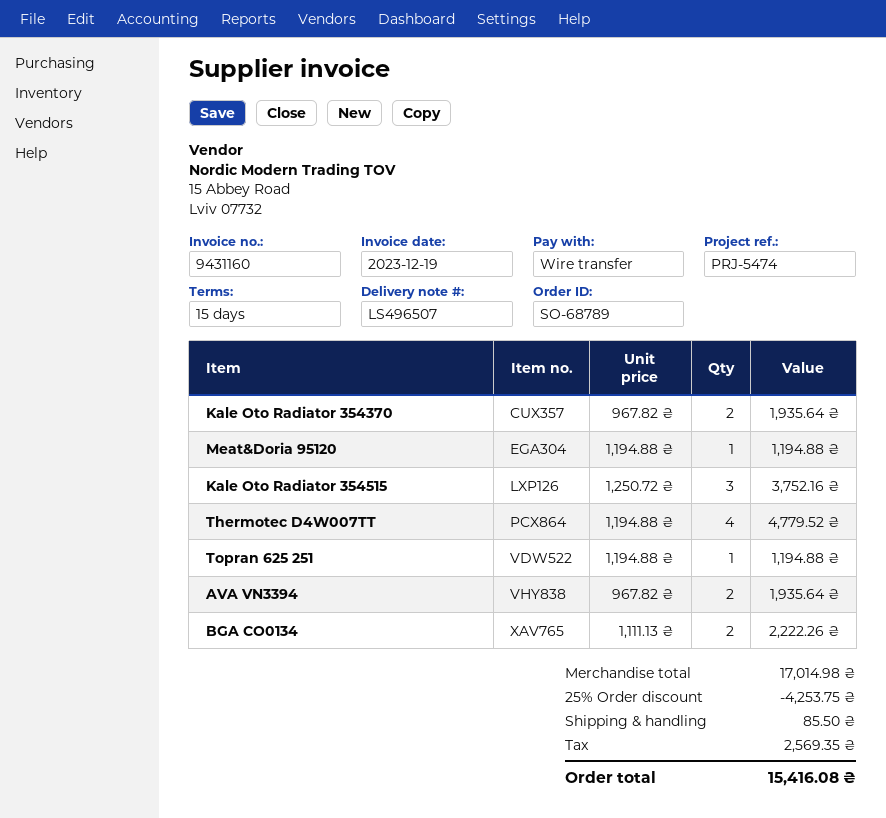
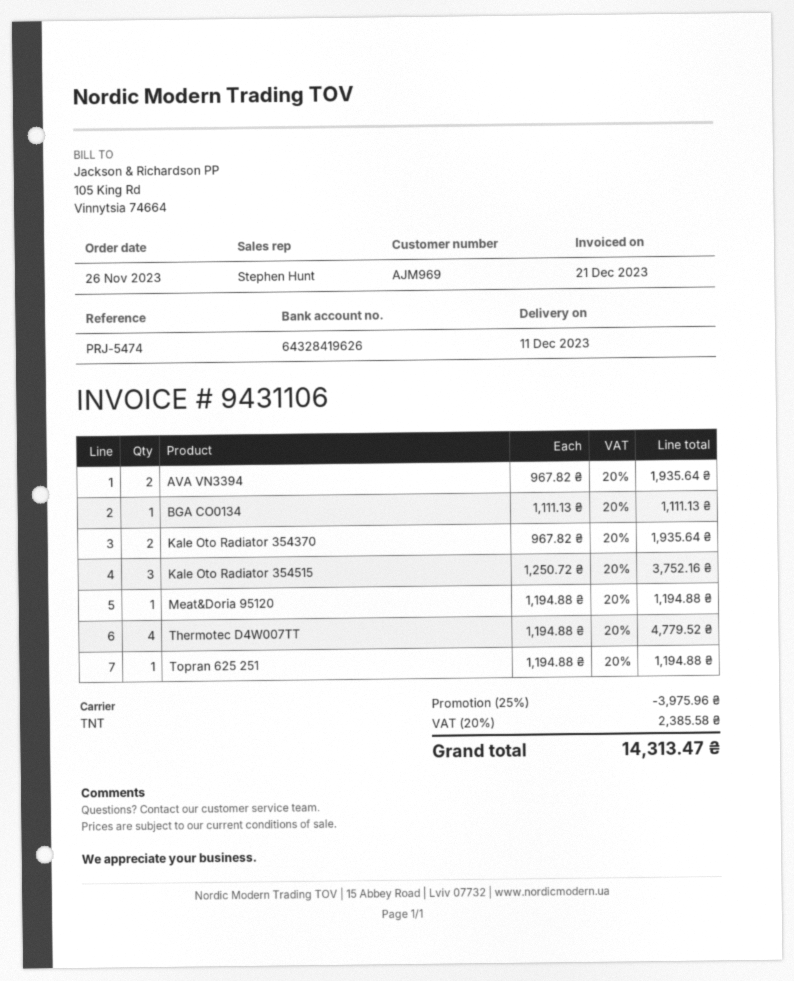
invoice number: 9431160 -> 9431106
invoice date: 2023-12-19 -> 2023-12-21
BGA CO0134: 2 x 1111.13 = 2222.26 -> 1 x 1111.13 = 1111.13
discount: 25% = 4253.75 -> 25% = 3975.96
shipping: 85.50 -> none
tax: 2569.35 -> 2385.58
total: 15416.08 -> 14313.47

